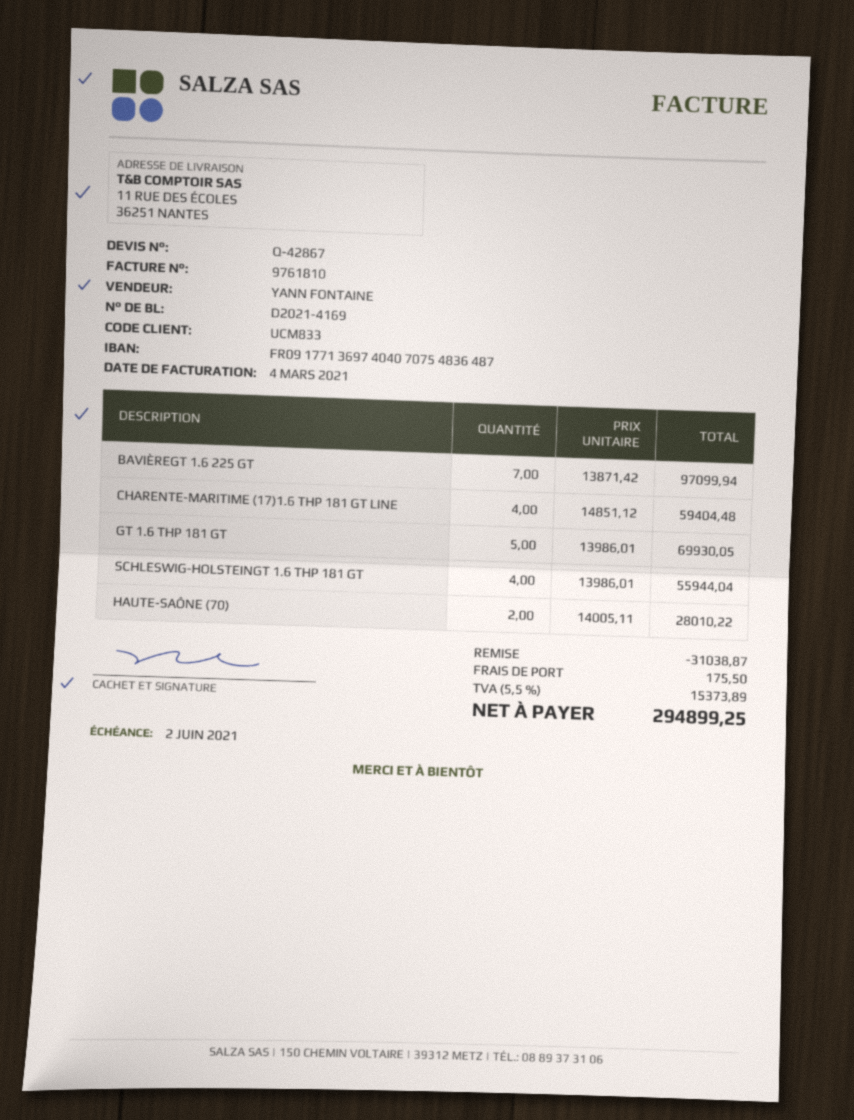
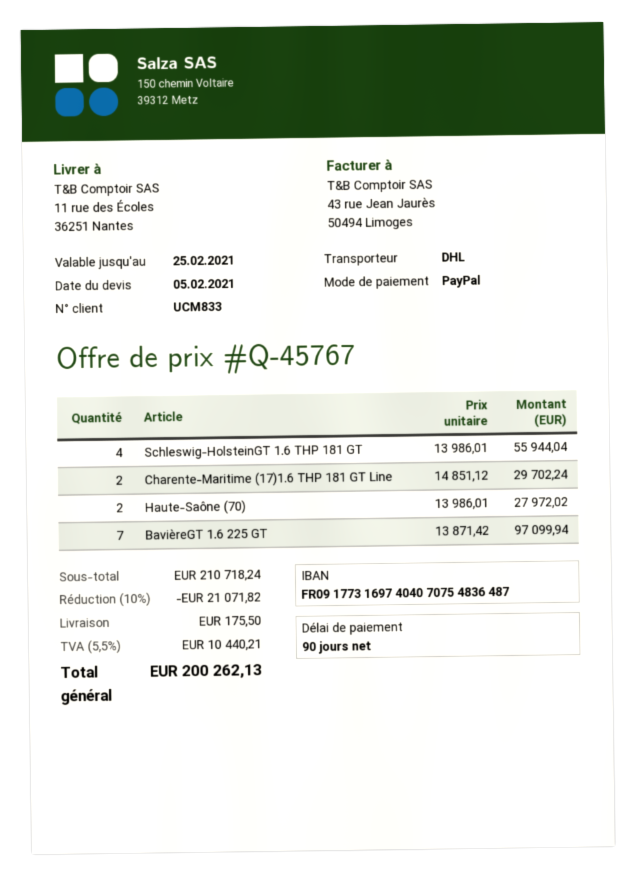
quote number: Q-42867 -> Q-45767
bank account: FR0917713697404070754836487 -> FR0917731697404070754836487
CHARENTE-MARITIME (17)1.6 THP 181 GT LINE: 4 x 14851.12 = 59404.48 -> 2 x 14851.12 = 29702.24
GT 1.6 THP 181 GT: 5 x 13986.01 = 69930.05 -> none
HAUTE-SAÔNE (70): 2 x 14005.11 = 28010.22 -> 2 x 13986.01 = 27972.02
discount: 31038.87 -> 21071.82
tax: 5.5% = 15373.89 -> 5.5% = 10440.21
total: 294899.25 -> 200262.13

